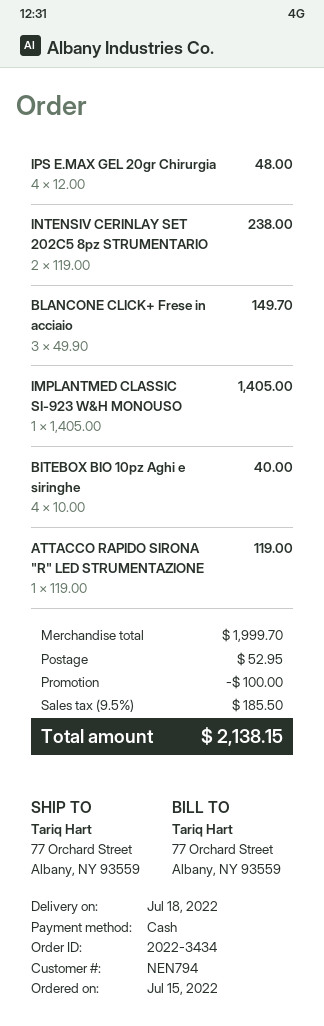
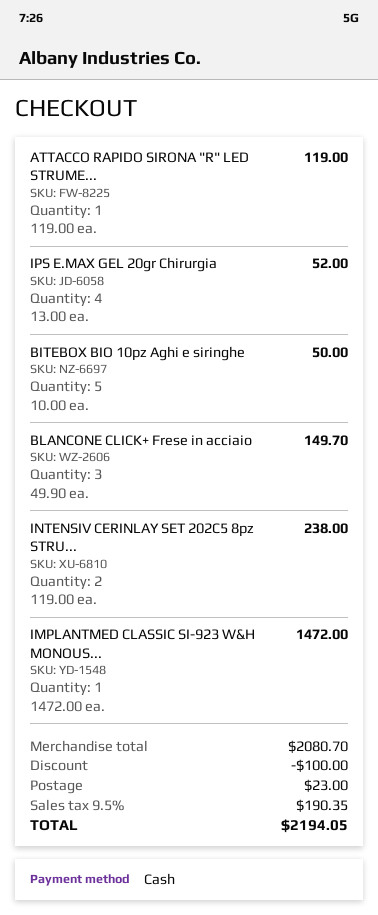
IPS E.MAX GEL 20gr Chirurgia: 4 x 12.00 = 48.00 -> 4 x 13.00 = 52.00
IMPLANTMED CLASSIC SI-923 W&H MONOUSO: 1 x 1405.00 = 1405.00 -> 1 x 1472.00 = 1472.00
BITEBOX BIO 10pz Aghi e siringhe: 4 x 10.00 = 40.00 -> 5 x 10.00 = 50.00
subtotal: 1999.70 -> 2080.70
shipping: 52.95 -> 23.00
tax: 9.5% = 185.50 -> 9.5% = 190.35
total: 2138.15 -> 2194.05

